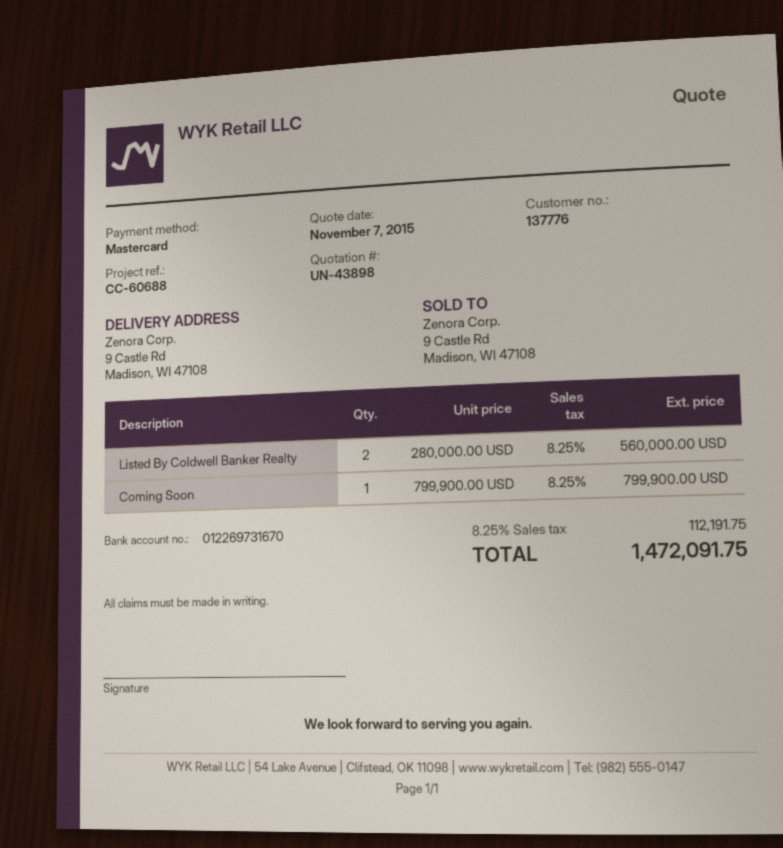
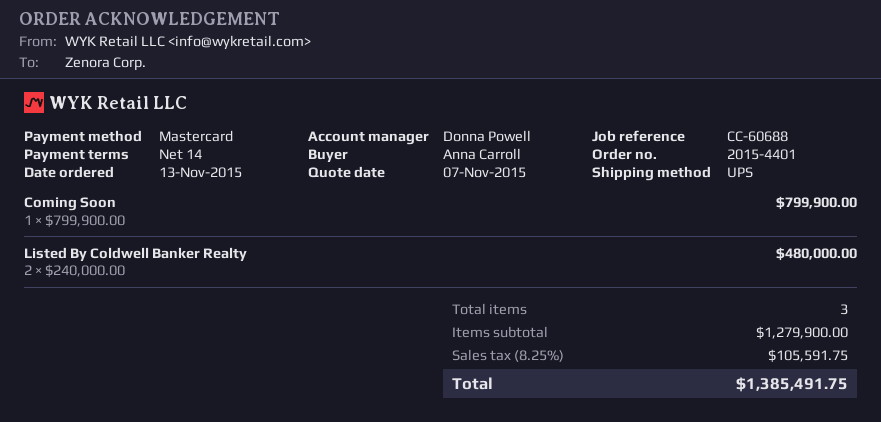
Listed By Coldwell Banker Realty: 2 x 280000.00 = 560000.00 -> 2 x 240000.00 = 480000.00
tax: 8.25% = 112191.75 -> 8.25% = 105591.75
total: 1472091.75 -> 1385491.75

